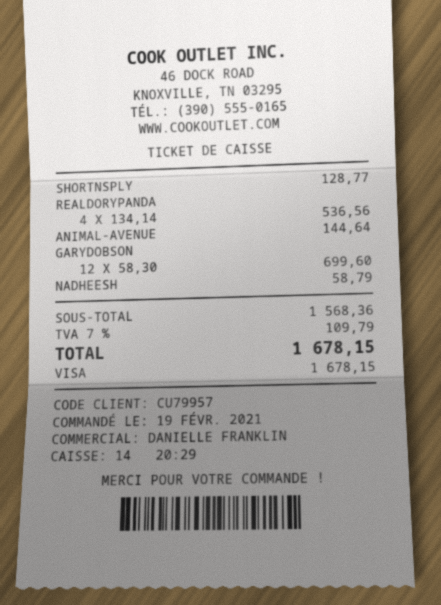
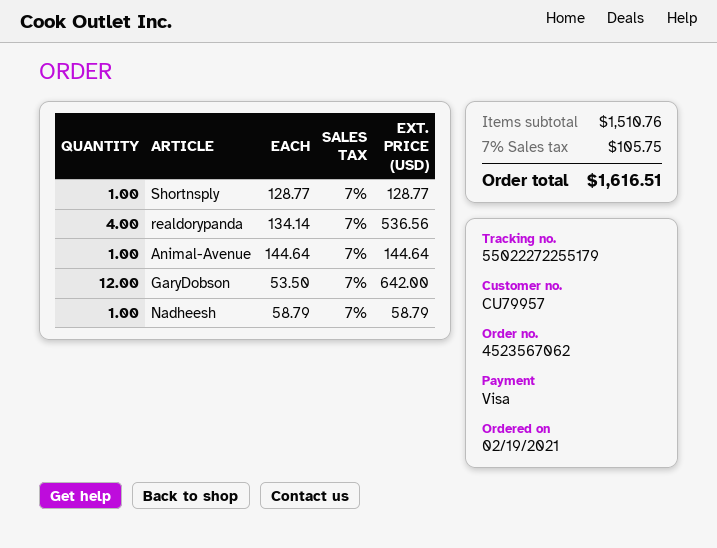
GARYDOBSON: 12 x 58.30 = 699.60 -> 12 x 53.50 = 642.00
subtotal: 1568.36 -> 1510.76
tax: 7% = 109.79 -> 7% = 105.75
total: 1678.15 -> 1616.51

